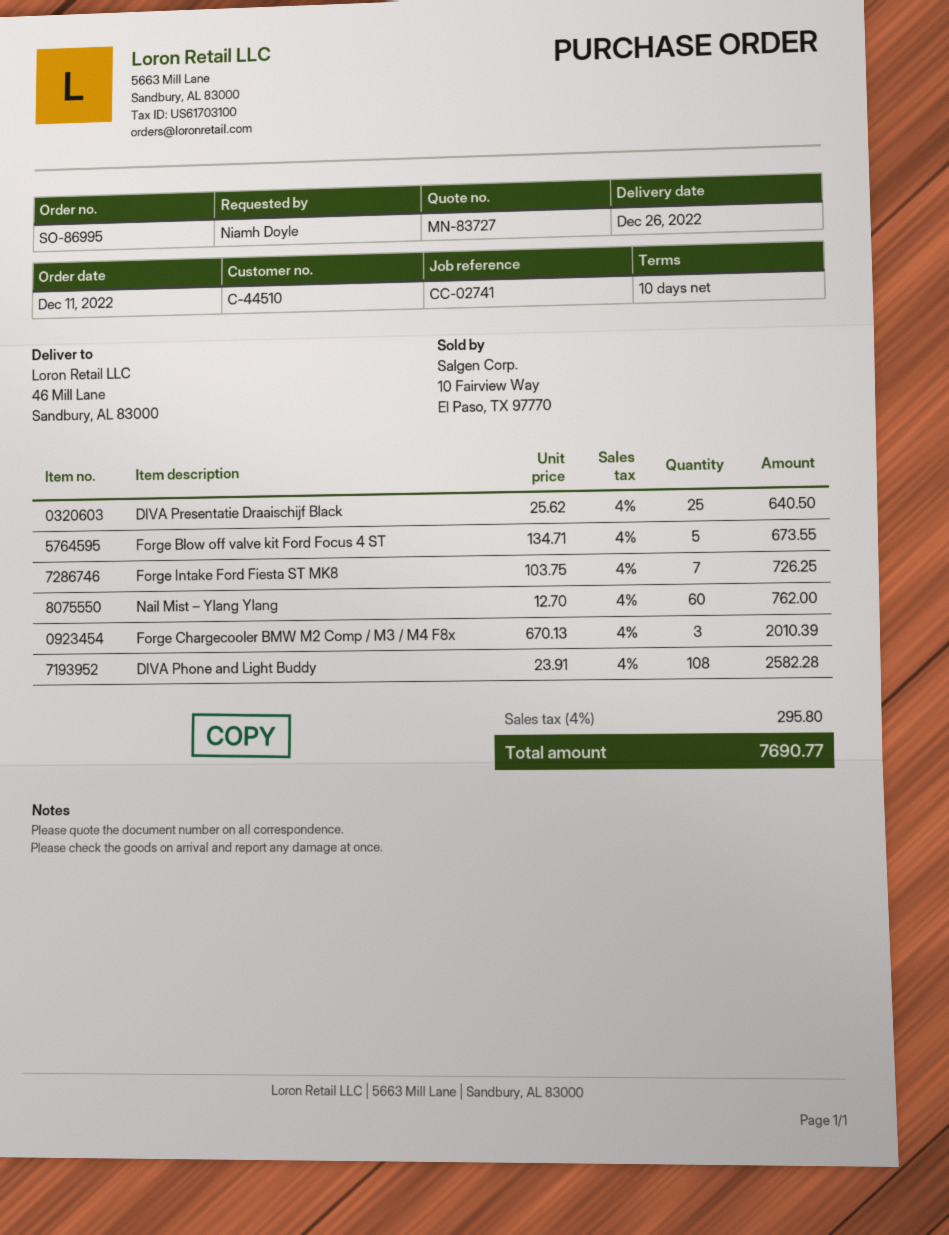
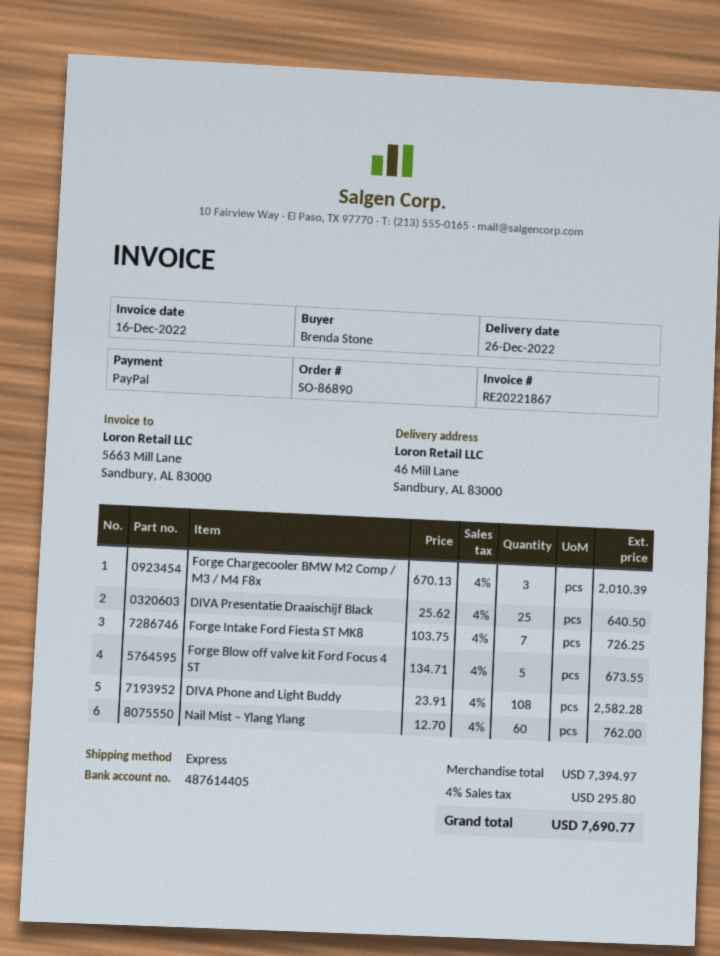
order number: SO-86995 -> SO-86890
ordered by: Niamh Doyle -> Brenda Stone

